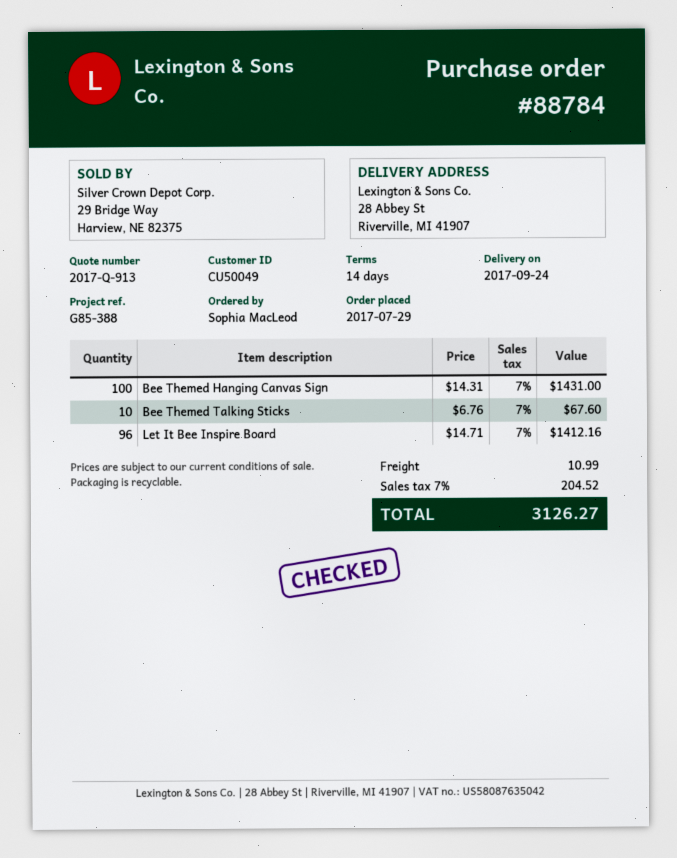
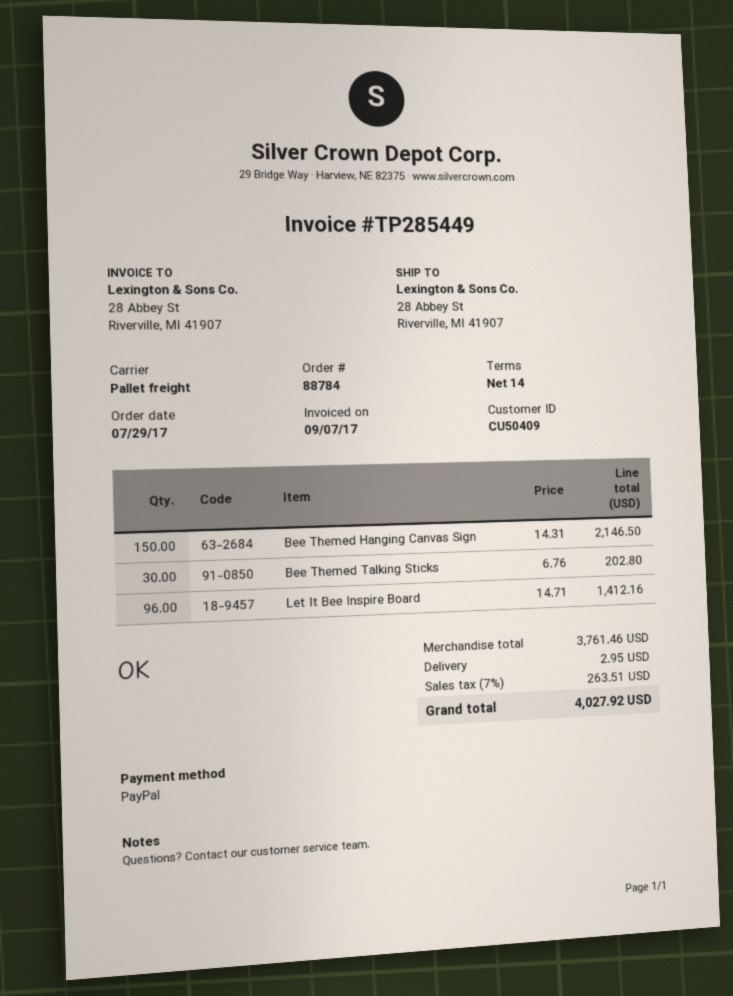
customer number: CU50049 -> CU50409
Bee Themed Hanging Canvas Sign: 100 x 14.31 = 1431.00 -> 150 x 14.31 = 2146.50
Bee Themed Talking Sticks: 10 x 6.76 = 67.60 -> 30 x 6.76 = 202.80
shipping: 10.99 -> 2.95
tax: 7% = 204.52 -> 7% = 263.51
total: 3126.27 -> 4027.92

